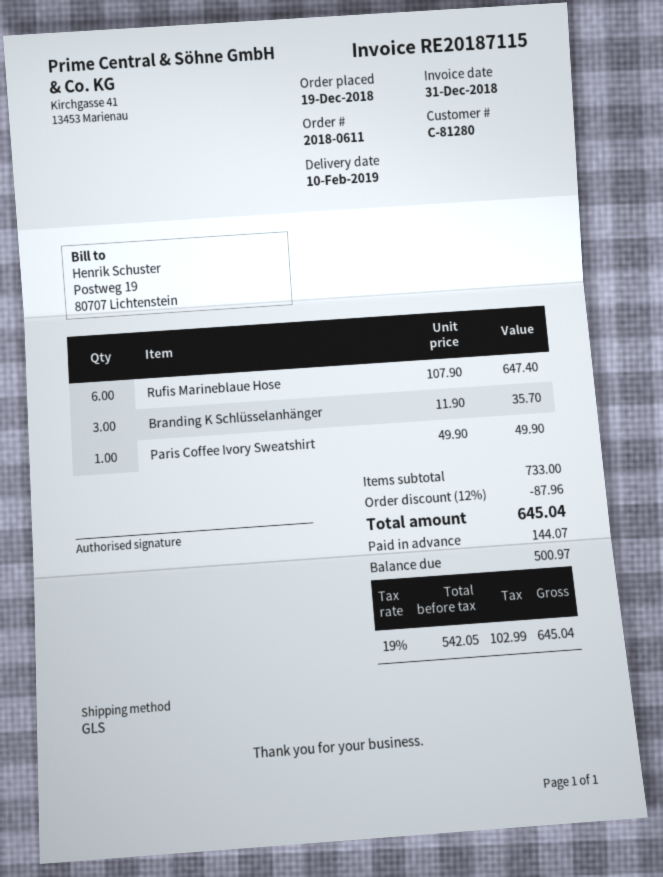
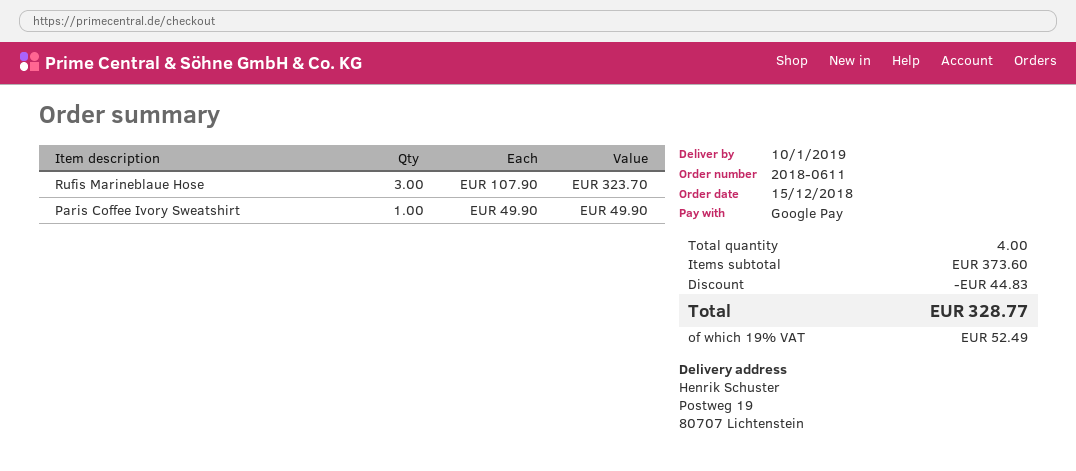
order date: 2018-12-19 -> 2018-12-15
delivery date: 2019-02-10 -> 2019-01-10
Rufis Marineblaue Hose: 6 x 107.90 = 647.40 -> 3 x 107.90 = 323.70
Branding K Schlüsselanhänger: 3 x 11.90 = 35.70 -> none
subtotal: 733.00 -> 373.60
discount: 87.96 -> 44.83
tax: 19% = 102.99 -> 19% = 52.49
total: 645.04 -> 328.77

